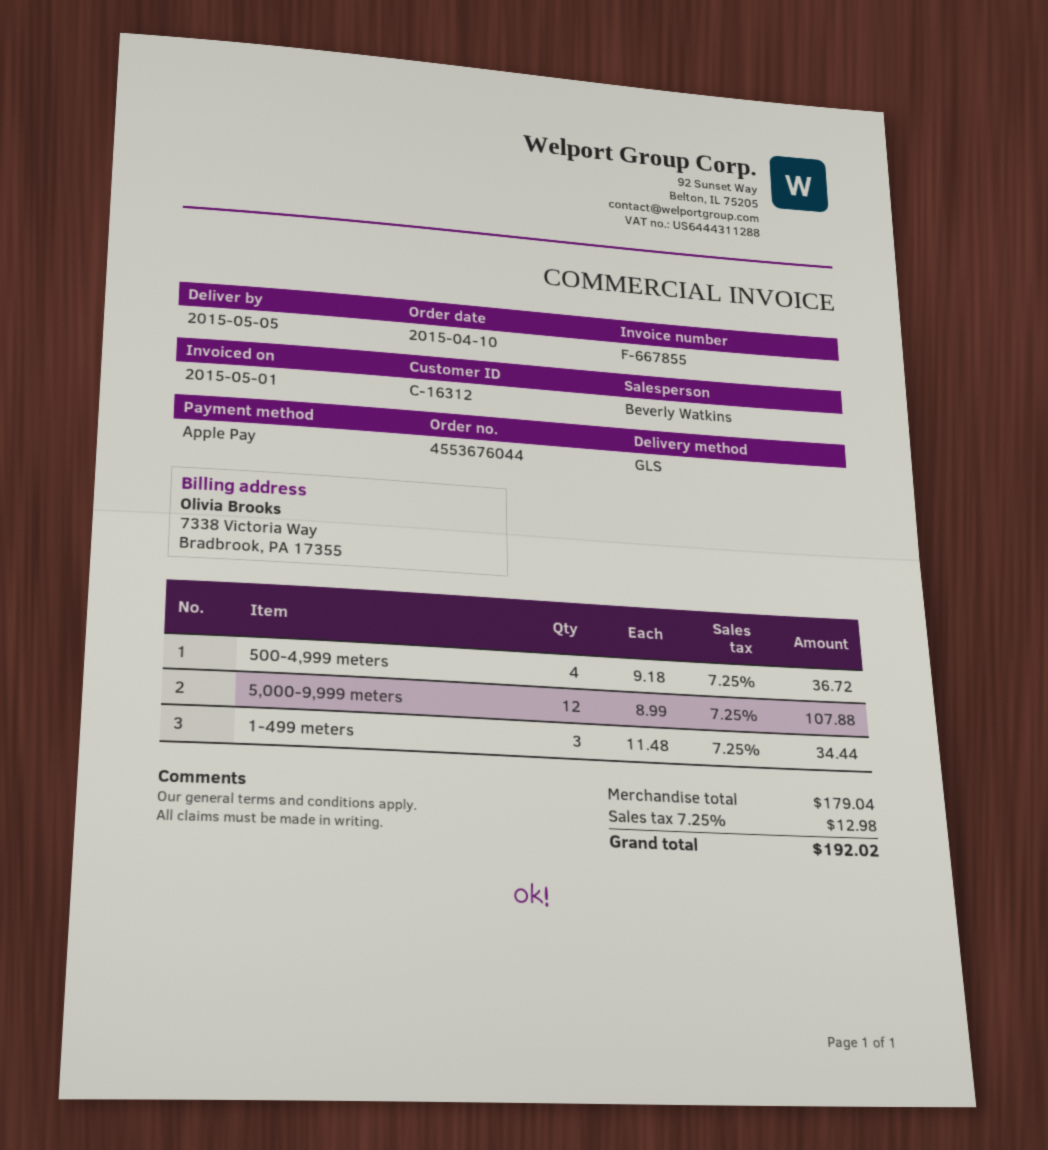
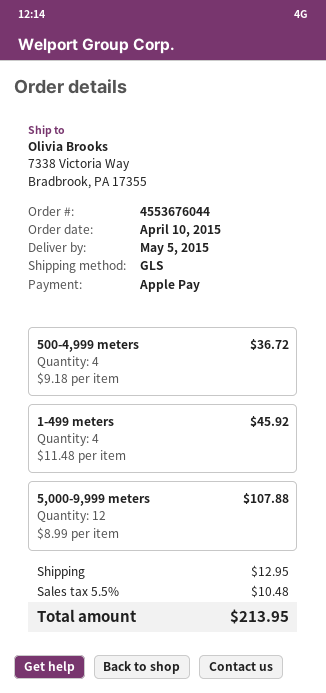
1-499 meters: 3 x 11.48 = 34.44 -> 4 x 11.48 = 45.92
shipping: none -> 12.95
tax: 7.25% = 12.98 -> 5.5% = 10.48
total: 192.02 -> 213.95

